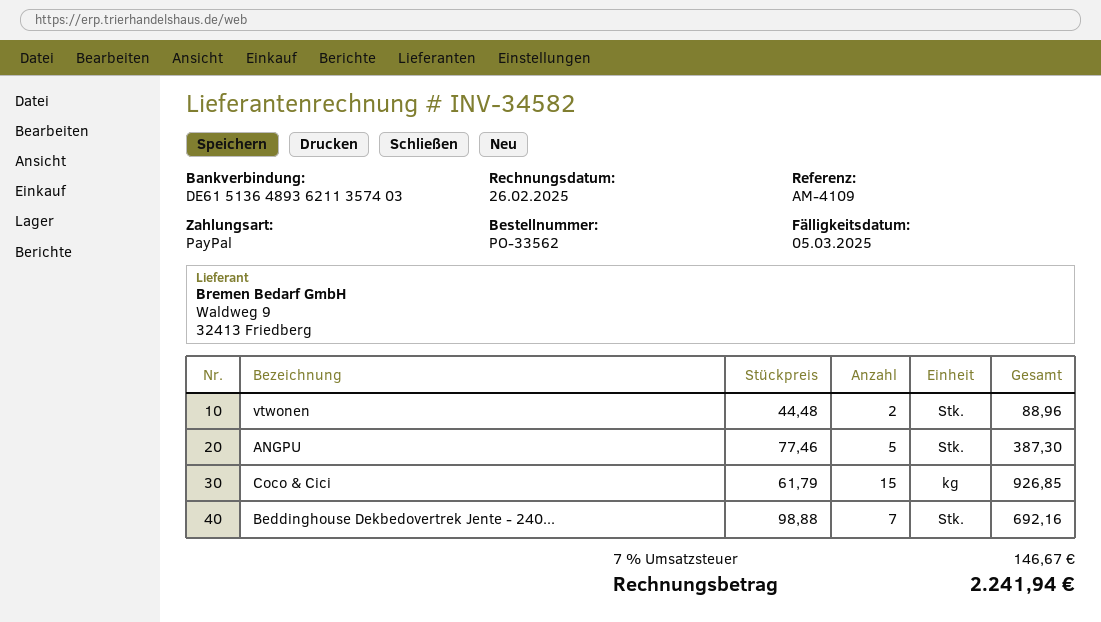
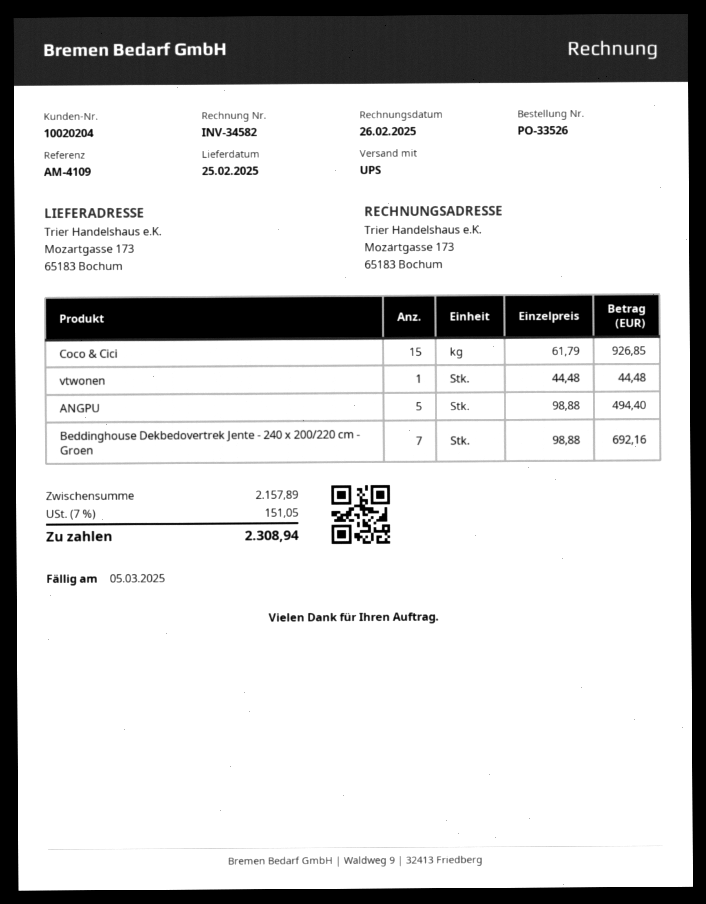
order number: PO-33562 -> PO-33526
vtwonen: 2 x 44.48 = 88.96 -> 1 x 44.48 = 44.48
ANGPU: 5 x 77.46 = 387.30 -> 5 x 98.88 = 494.40
tax: 7% = 146.67 -> 7% = 151.05
total: 2241.94 -> 2308.94

